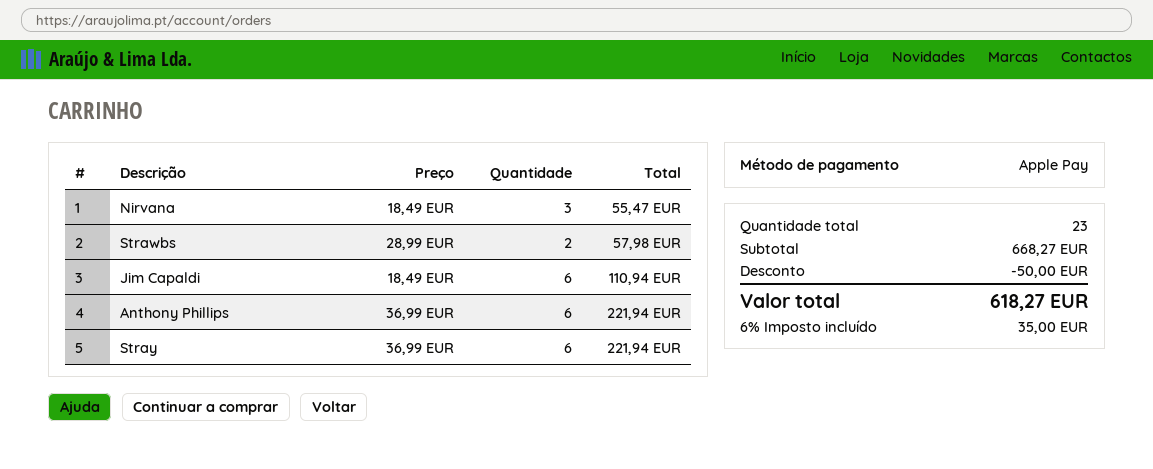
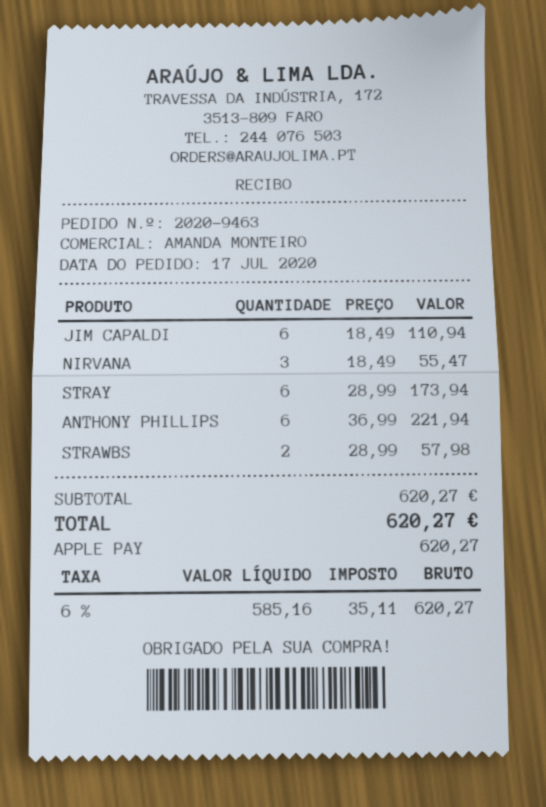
Stray: 6 x 36.99 = 221.94 -> 6 x 28.99 = 173.94
subtotal: 668.27 -> 620.27
discount: 50.00 -> none
tax: 6% = 35.00 -> 6% = 35.11
total: 618.27 -> 620.27

